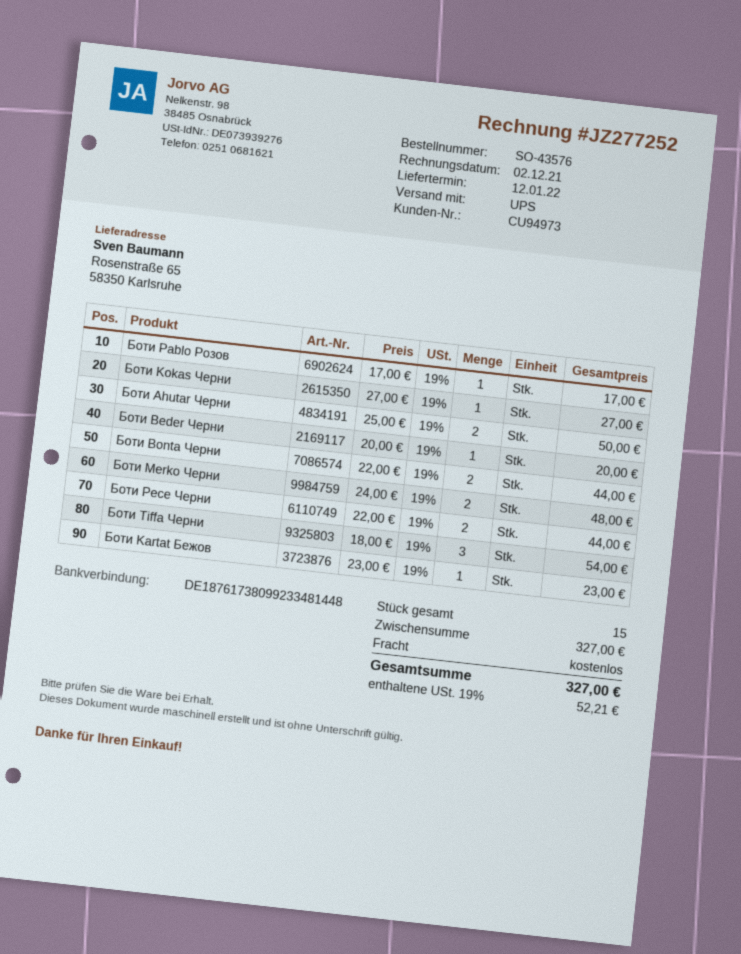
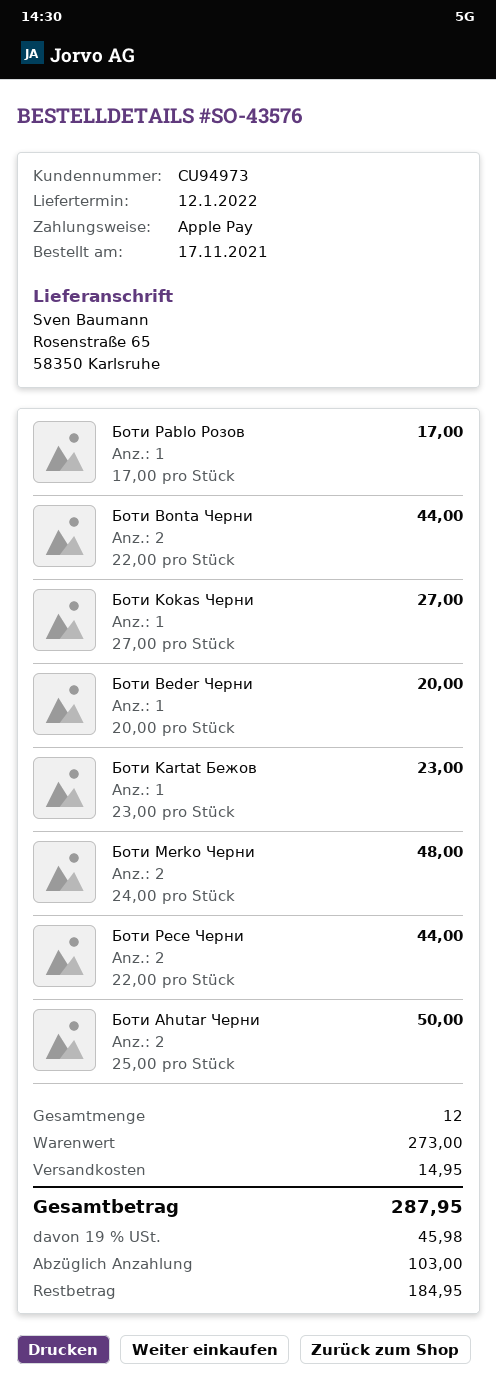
Боти Tiffa Черни: 3 x 18.00 = 54.00 -> none
total quantity: 15 -> 12
subtotal: 327.00 -> 273.00
shipping: 0.00 -> 14.95
tax: 19% = 52.21 -> 19% = 45.98
total: 327.00 -> 287.95

